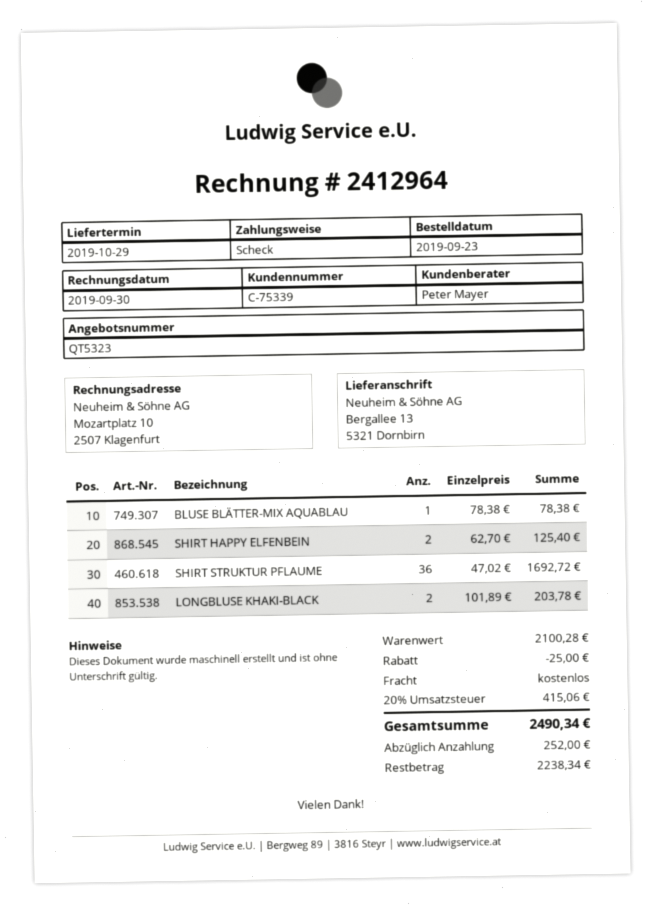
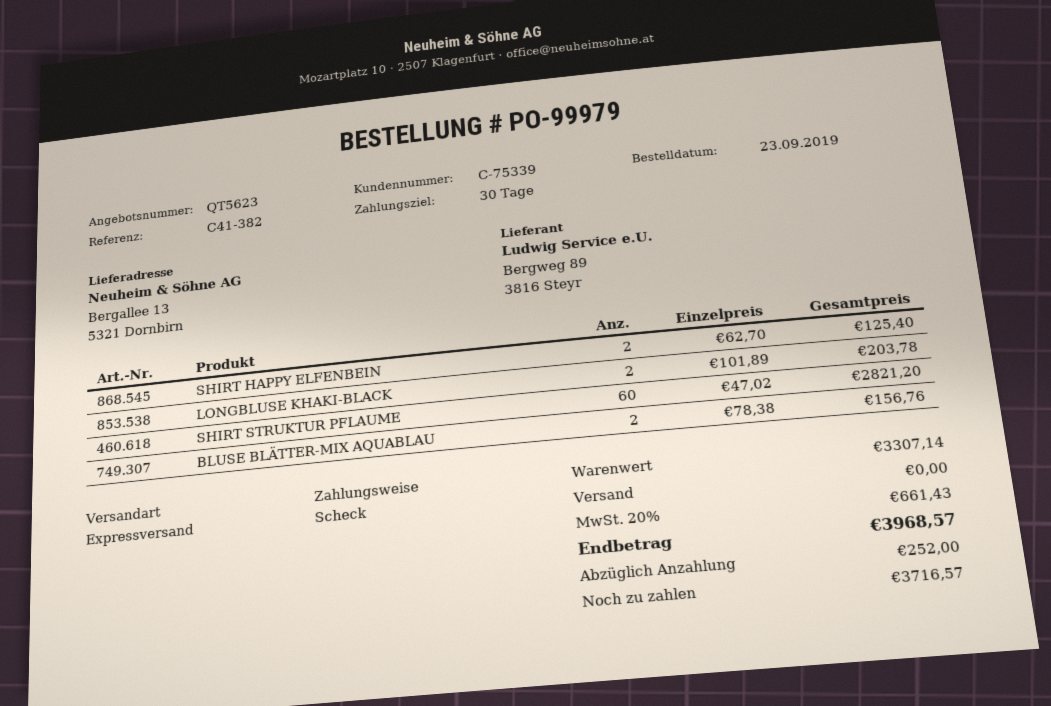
quote number: QT5323 -> QT5623
BLUSE BLÄTTER-MIX AQUABLAU: 1 x 78.38 = 78.38 -> 2 x 78.38 = 156.76
SHIRT STRUKTUR PFLAUME: 36 x 47.02 = 1692.72 -> 60 x 47.02 = 2821.20
subtotal: 2100.28 -> 3307.14
discount: 25.00 -> none
tax: 20% = 415.06 -> 20% = 661.43
total: 2490.34 -> 3968.57
balance: 2238.34 -> 3716.57

